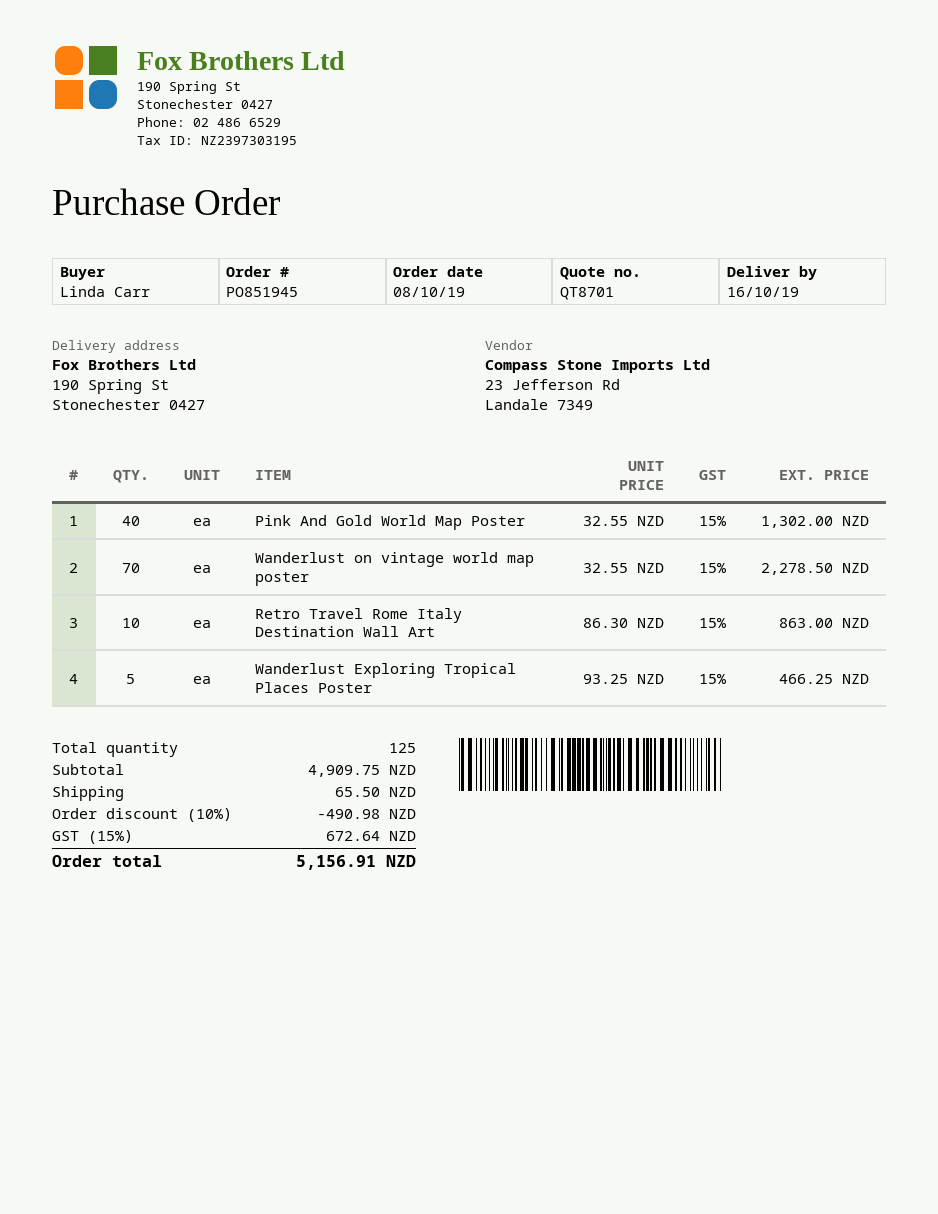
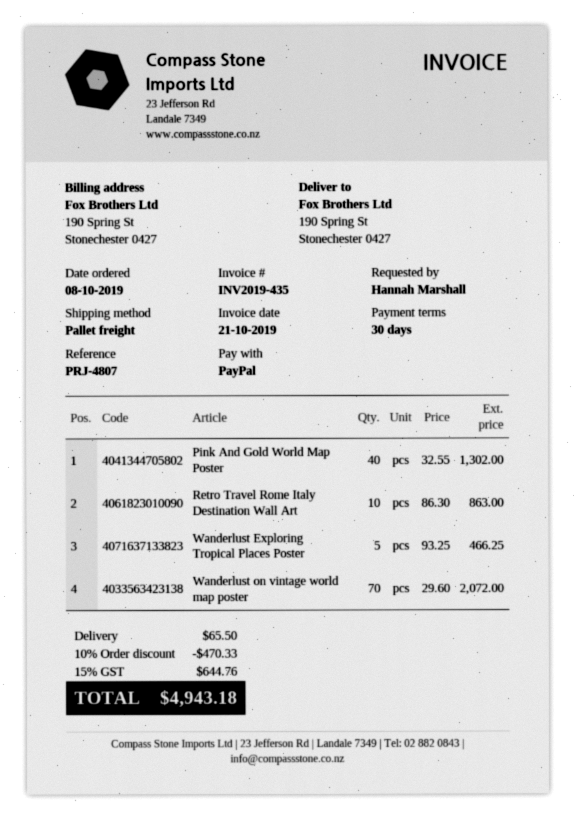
ordered by: Linda Carr -> Hannah Marshall
Wanderlust on vintage world map poster: 70 x 32.55 = 2278.50 -> 70 x 29.60 = 2072.00
discount: 10% = 490.98 -> 10% = 470.33
tax: 15% = 672.64 -> 15% = 644.76
total: 5156.91 -> 4943.18

